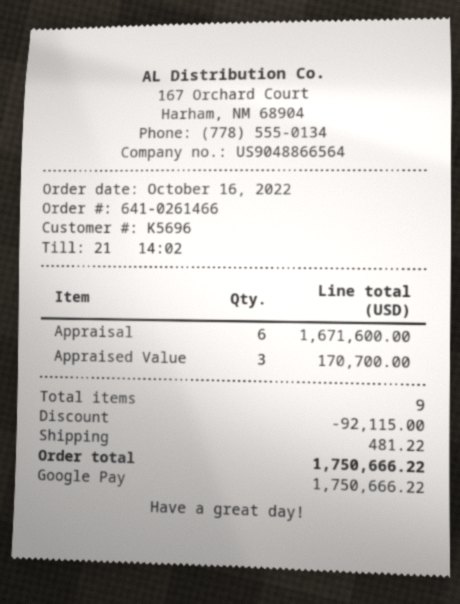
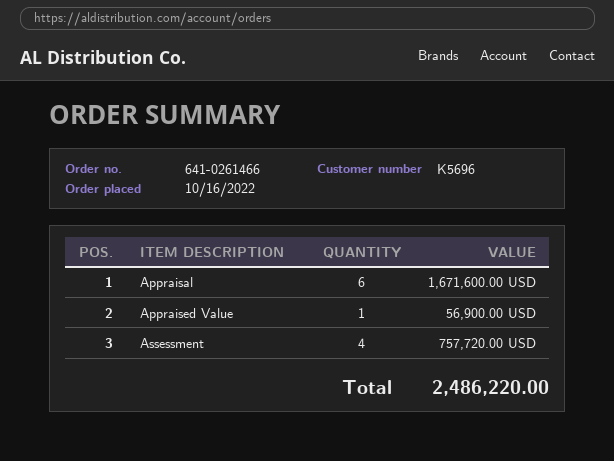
Appraised Value: 3 for 170700.00 -> 1 for 56900.00
Assessment: none -> 4 for 757720.00
discount: 92115.00 -> none
shipping: 481.22 -> none
total: 1750666.22 -> 2486220.00

